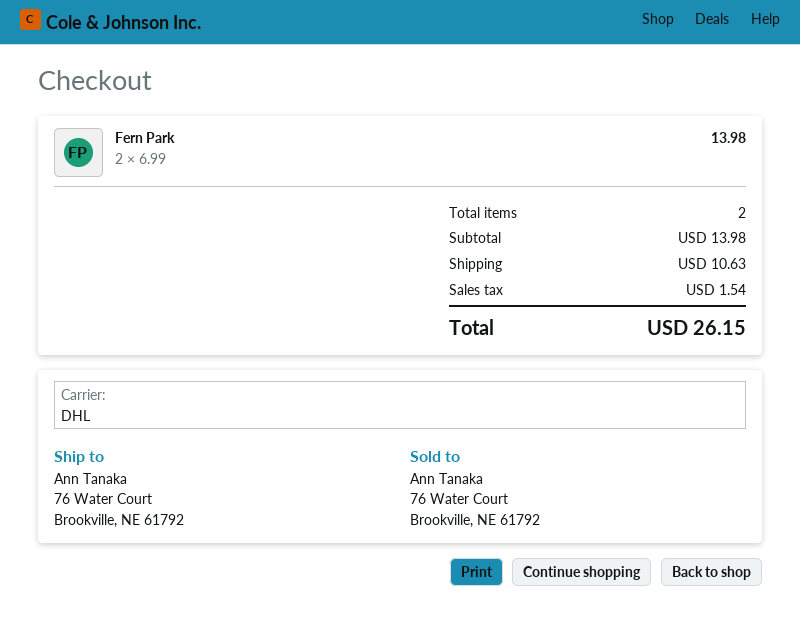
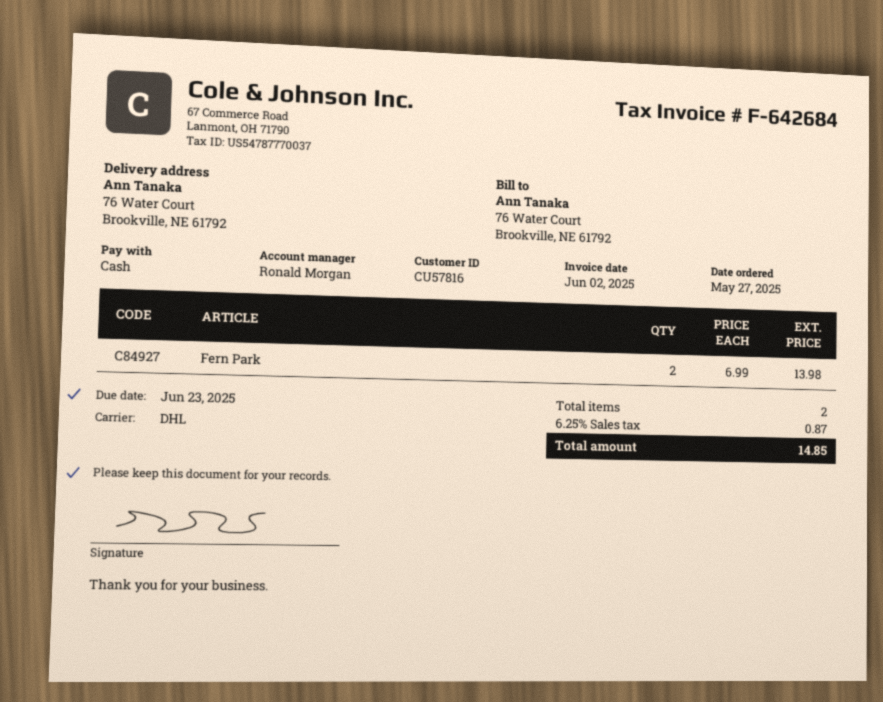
shipping: 10.63 -> none
tax: 1.54 -> 0.87
total: 26.15 -> 14.85

